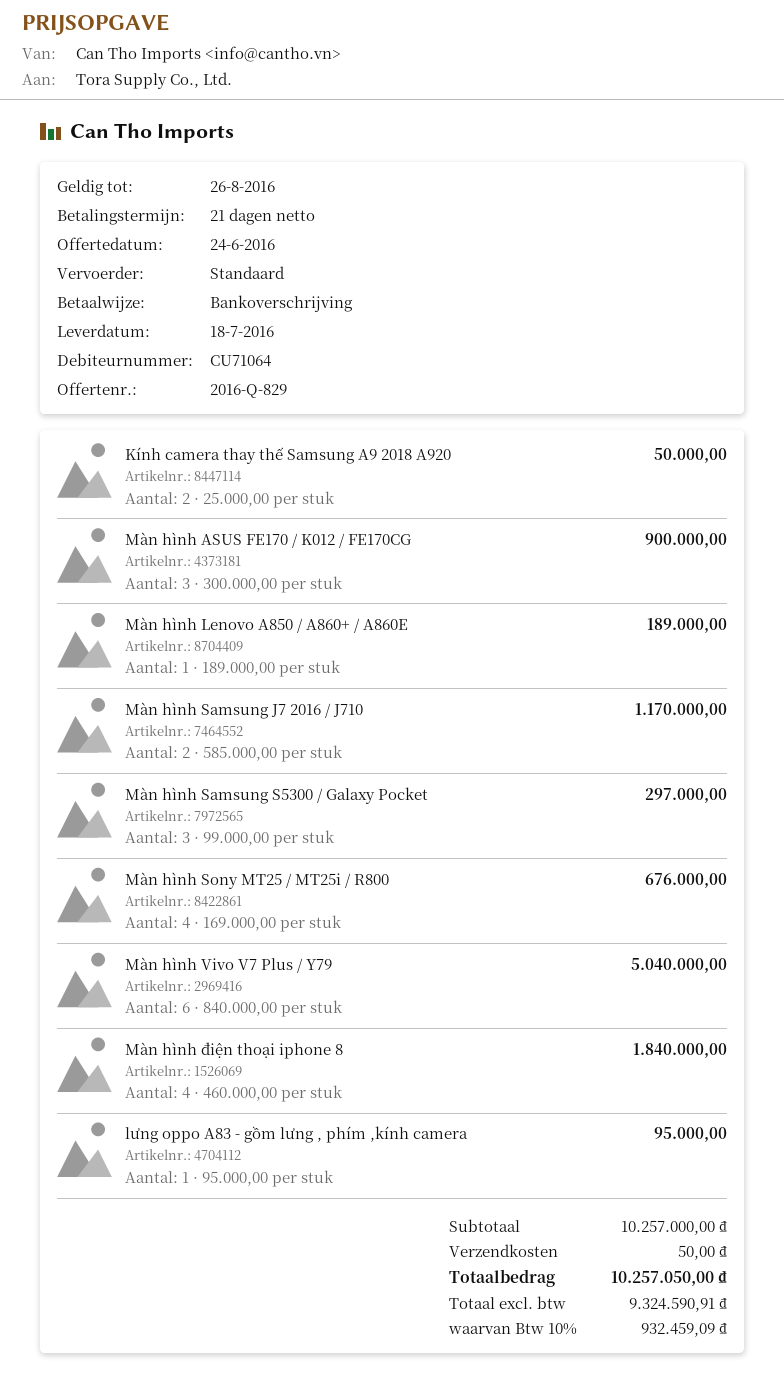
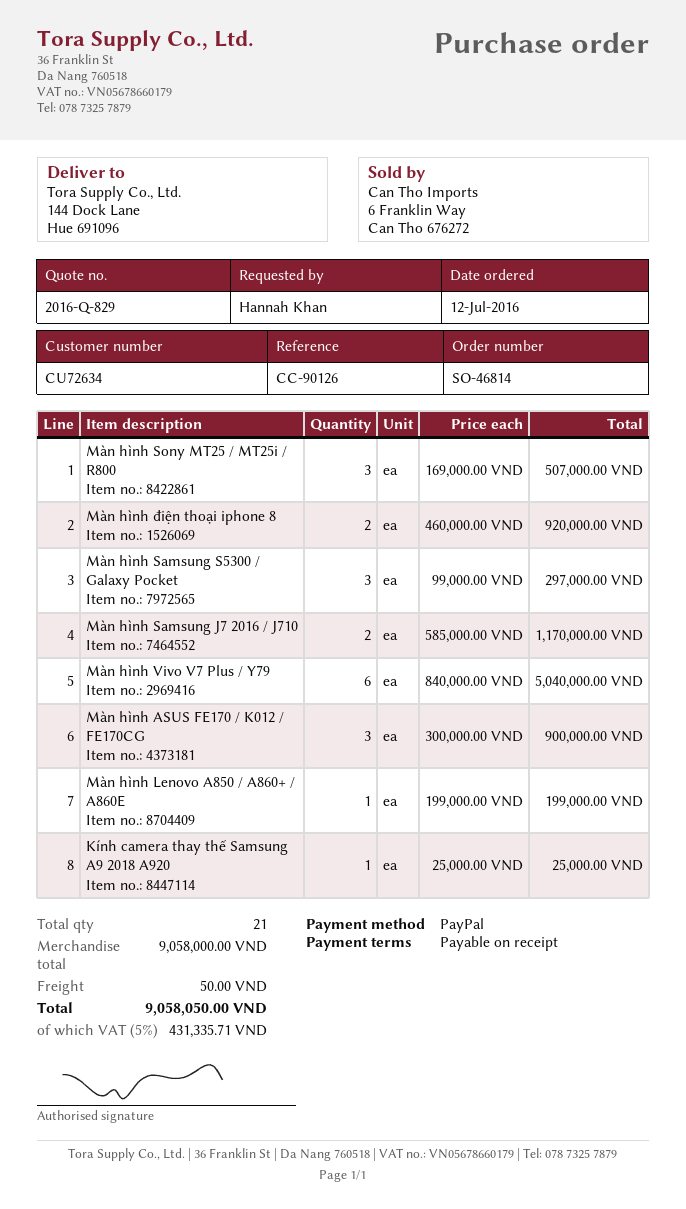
payment terms: 21 days -> on receipt
customer number: CU71064 -> CU72634
payment method: bank transfer -> PayPal
Kính camera thay thế Samsung A9 2018 A920: 2 x 25000.00 = 50000.00 -> 1 x 25000.00 = 25000.00
Màn hình Lenovo A850 / A860+ / A860E: 1 x 189000.00 = 189000.00 -> 1 x 199000.00 = 199000.00
Màn hình Sony MT25 / MT25i / R800: 4 x 169000.00 = 676000.00 -> 3 x 169000.00 = 507000.00
Màn hình điện thoại iphone 8: 4 x 460000.00 = 1840000.00 -> 2 x 460000.00 = 920000.00
lưng oppo A83 - gồm lưng , phím ,kính camera: 1 x 95000.00 = 95000.00 -> none
subtotal: 10257000.00 -> 9058000.00
tax: 10% = 932459.09 -> 5% = 431335.71
total: 10257050.00 -> 9058050.00

